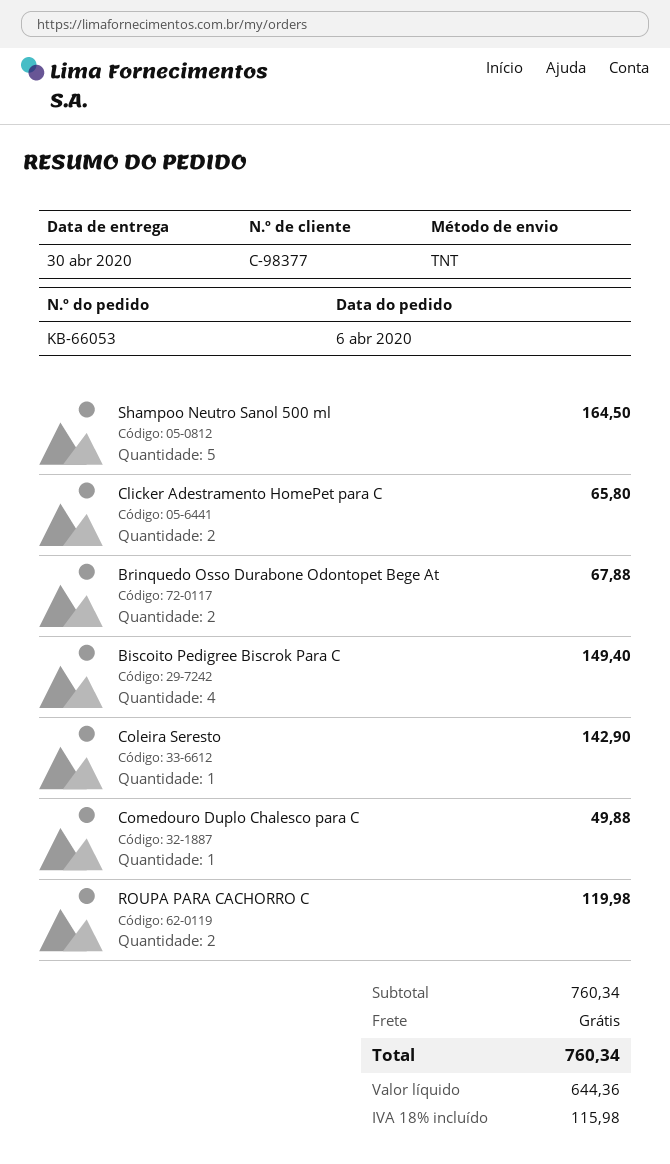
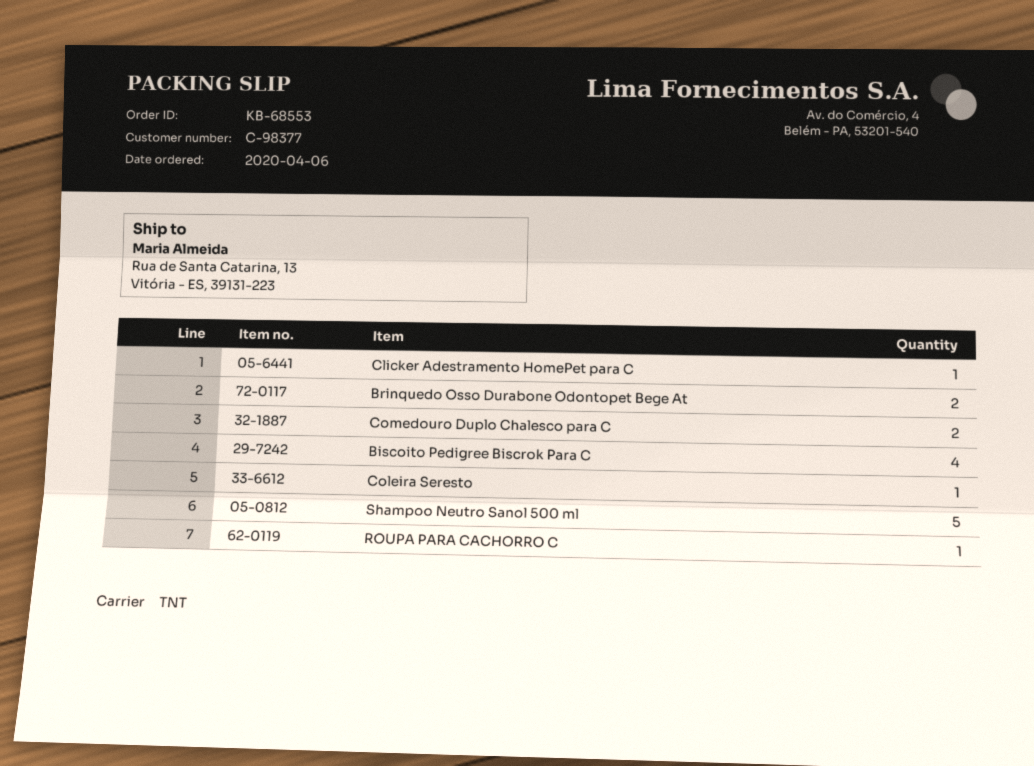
order number: KB-66053 -> KB-68553
Clicker Adestramento HomePet para C: 2 -> 1
Comedouro Duplo Chalesco para C: 1 -> 2
ROUPA PARA CACHORRO C: 2 -> 1

